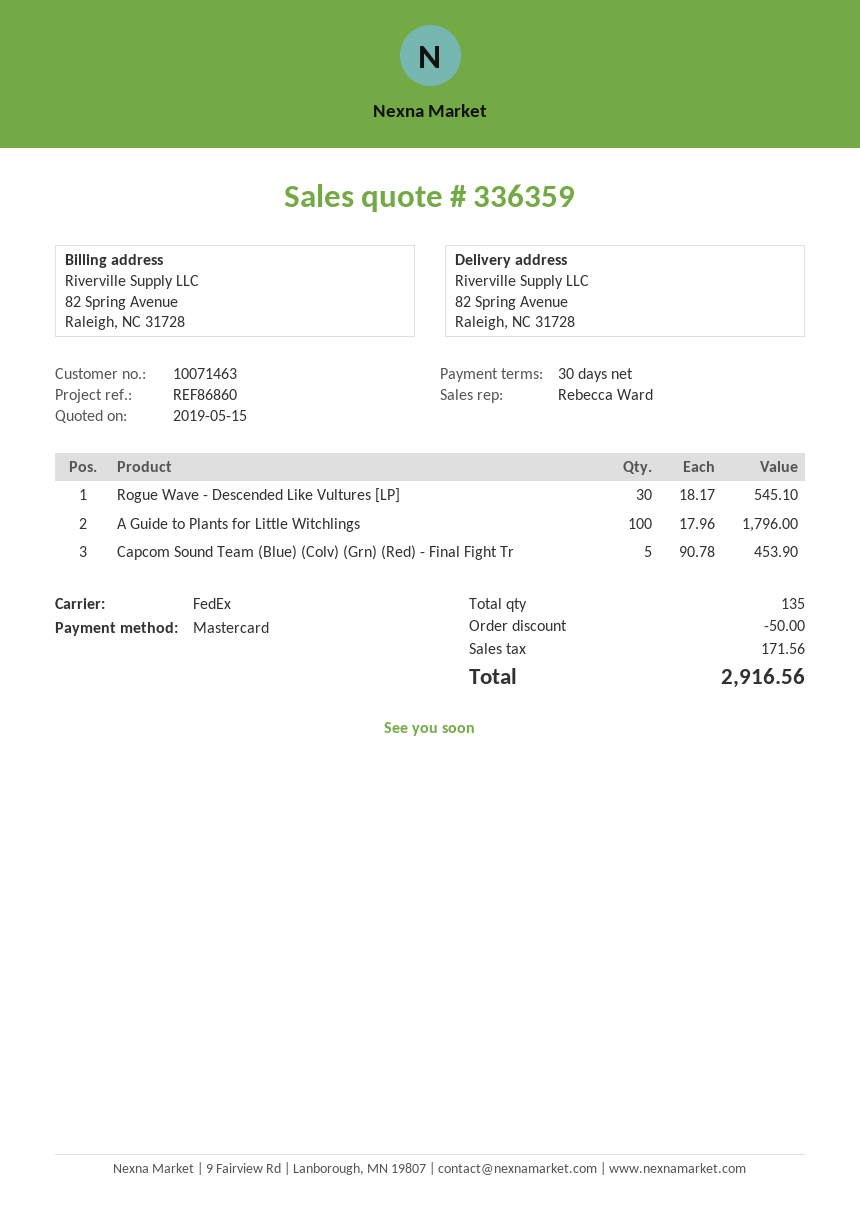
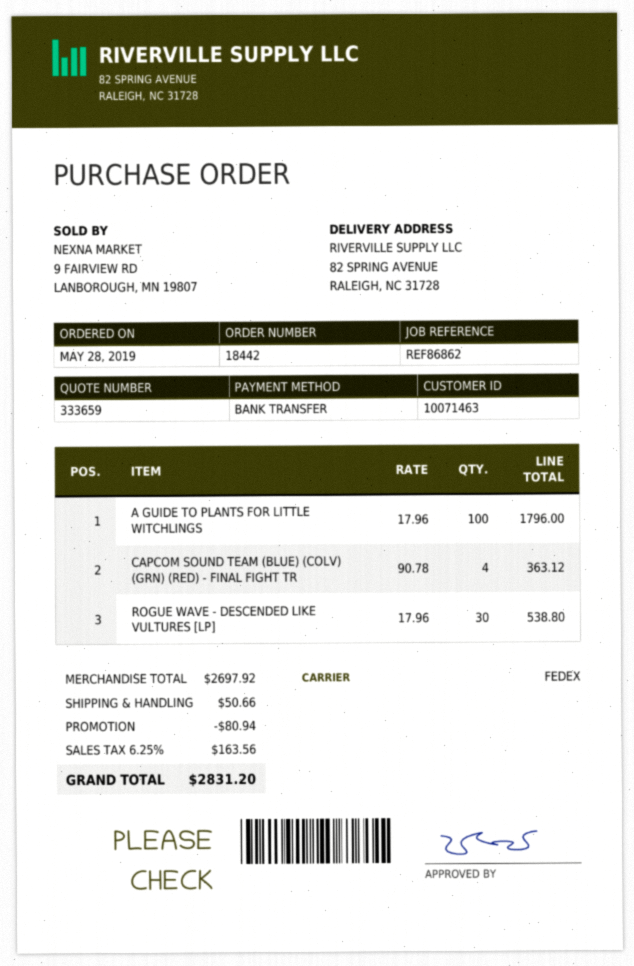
quote number: 336359 -> 333659
reference: REF86860 -> REF86862
payment method: Mastercard -> bank transfer
Rogue Wave - Descended Like Vultures [LP]: 30 x 18.17 = 545.10 -> 30 x 17.96 = 538.80
Capcom Sound Team (Blue) (Colv) (Grn) (Red) - Final Fight Tr: 5 x 90.78 = 453.90 -> 4 x 90.78 = 363.12
discount: 50.00 -> 80.94
shipping: none -> 50.66
tax: 171.56 -> 163.56
total: 2916.56 -> 2831.20

